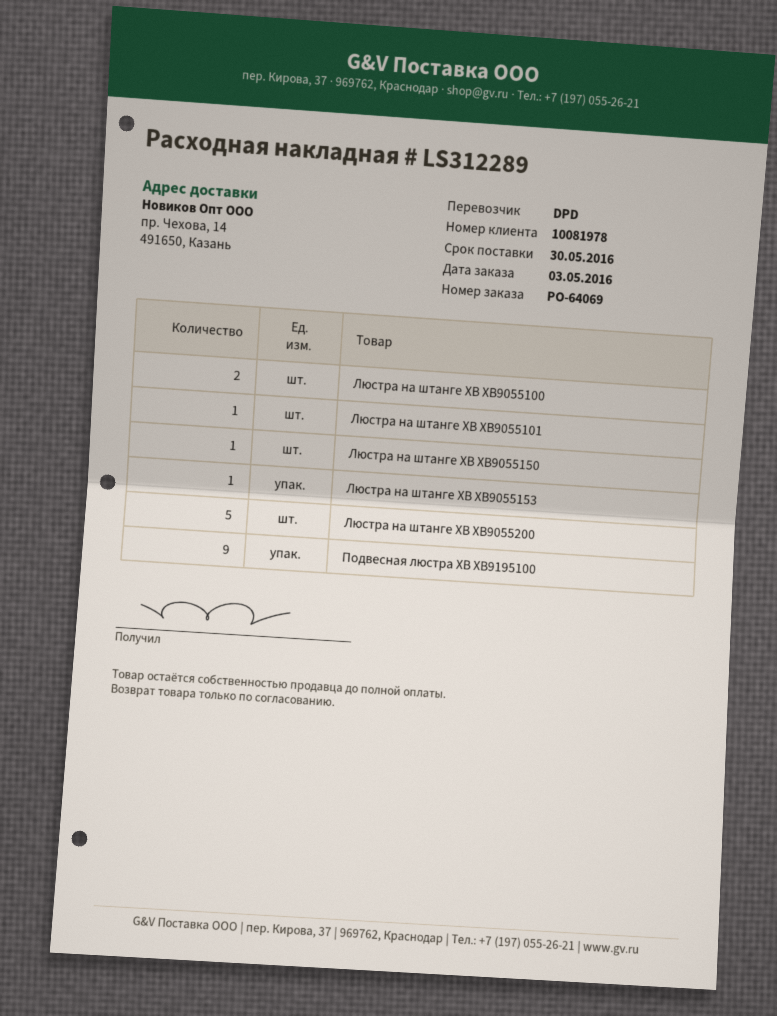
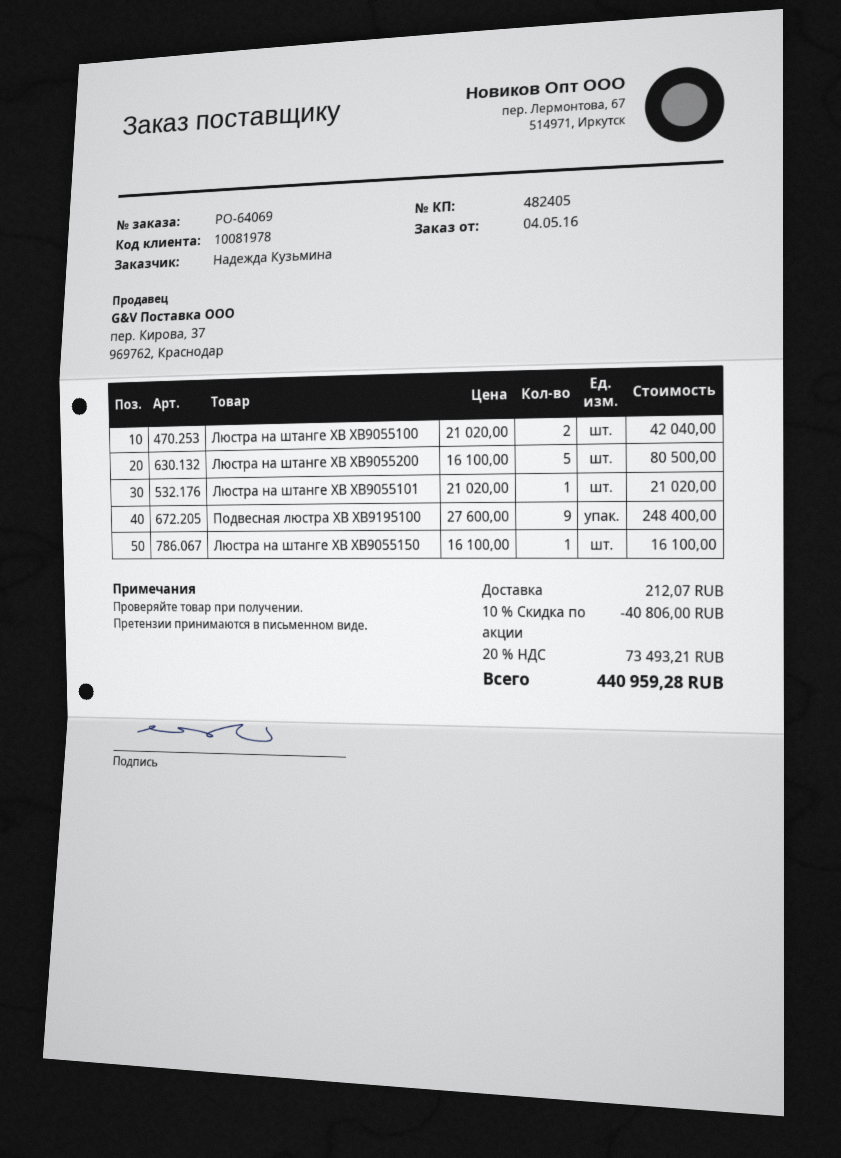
order date: 2016-05-03 -> 2016-05-04
Люстра на штанге XB XB9055153: 1 -> none

